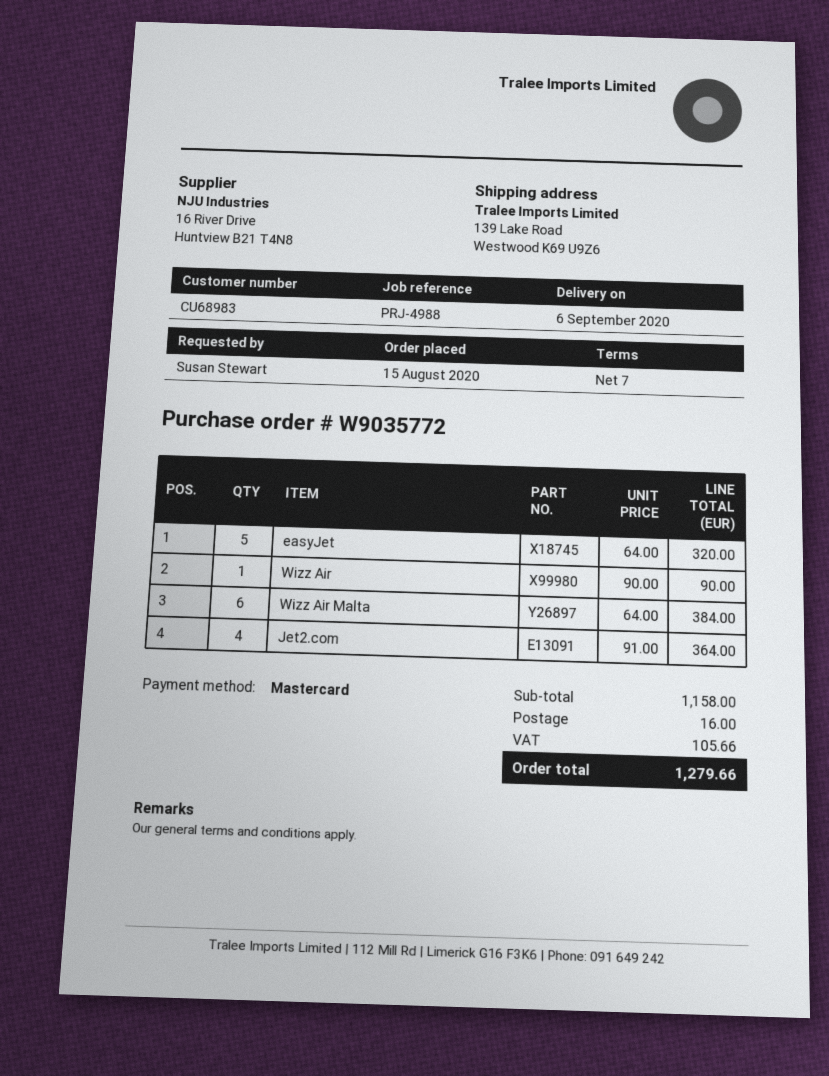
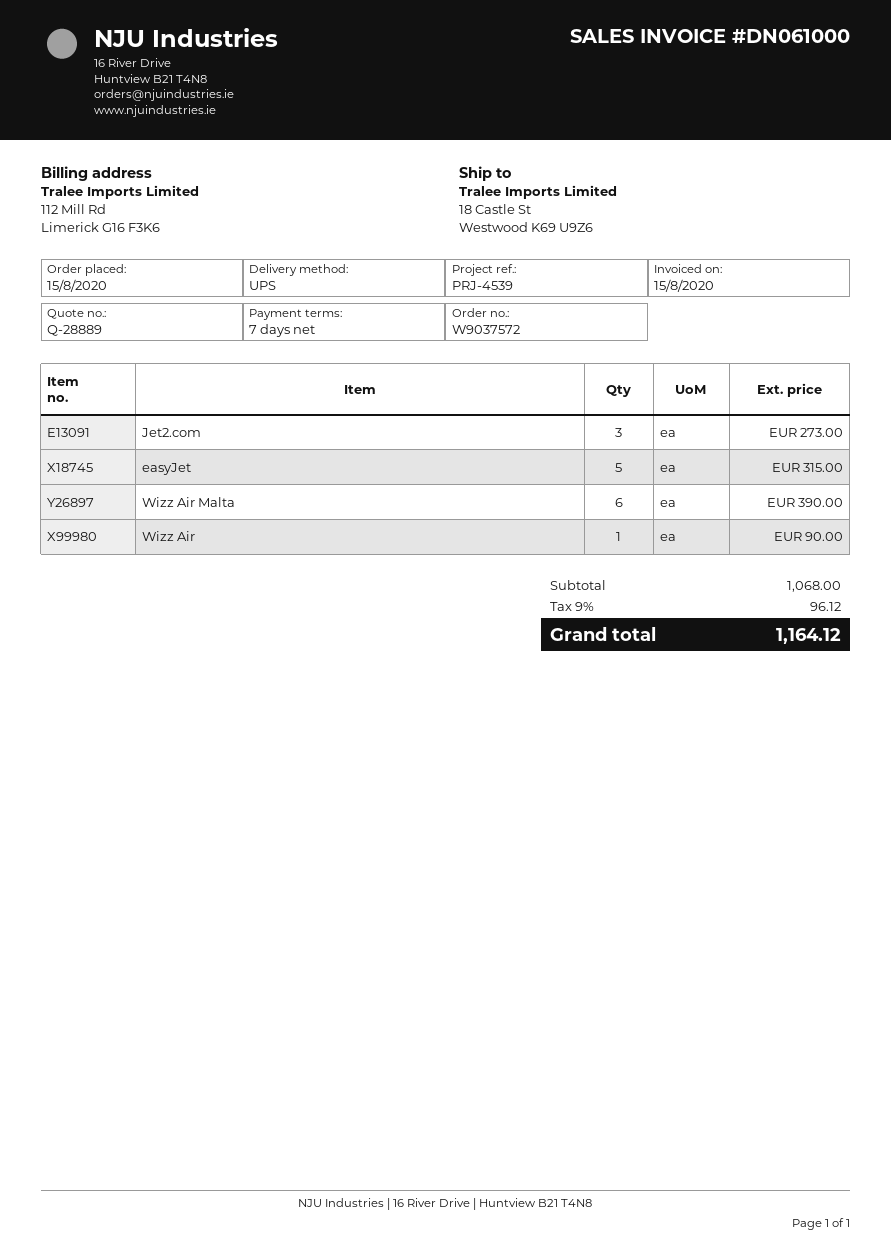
order number: W9035772 -> W9037572
reference: PRJ-4988 -> PRJ-4539
ship to: 139 Lake Road, Westwood K69 U9Z6 -> 18 Castle St, Westwood K69 U9Z6
easyJet: 5 for 320.00 -> 5 for 315.00
Wizz Air Malta: 6 for 384.00 -> 6 for 390.00
Jet2.com: 4 for 364.00 -> 3 for 273.00
subtotal: 1158.00 -> 1068.00
shipping: 16.00 -> none
tax: 105.66 -> 96.12
total: 1279.66 -> 1164.12

